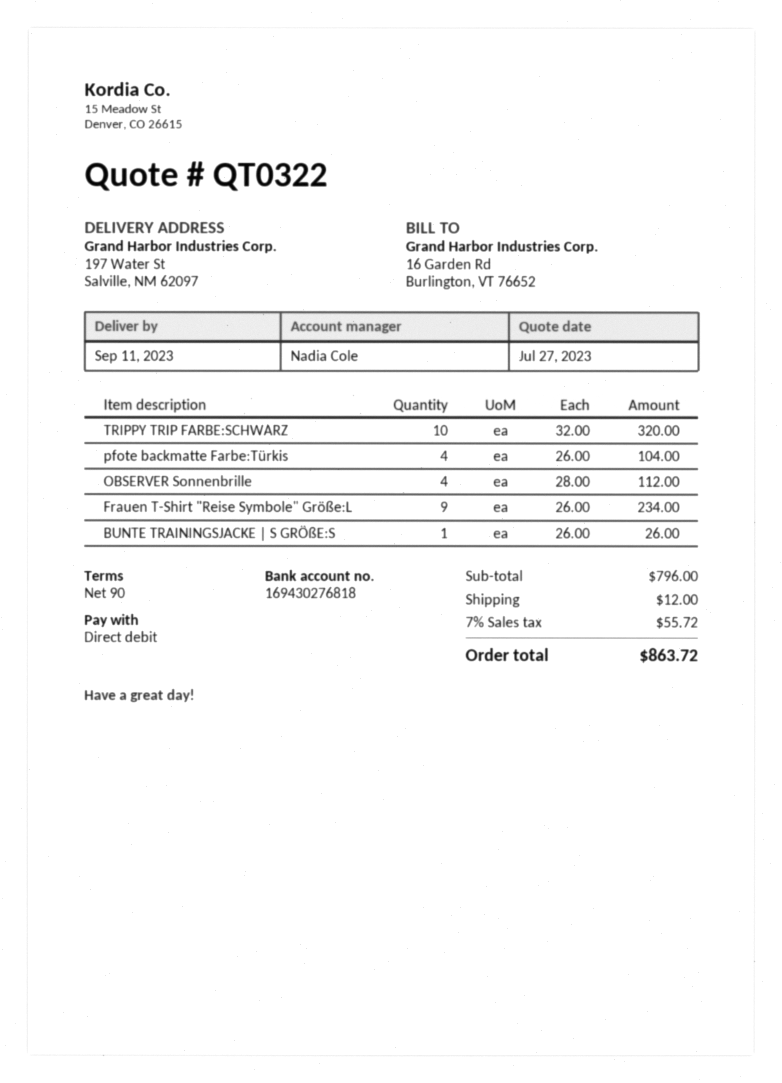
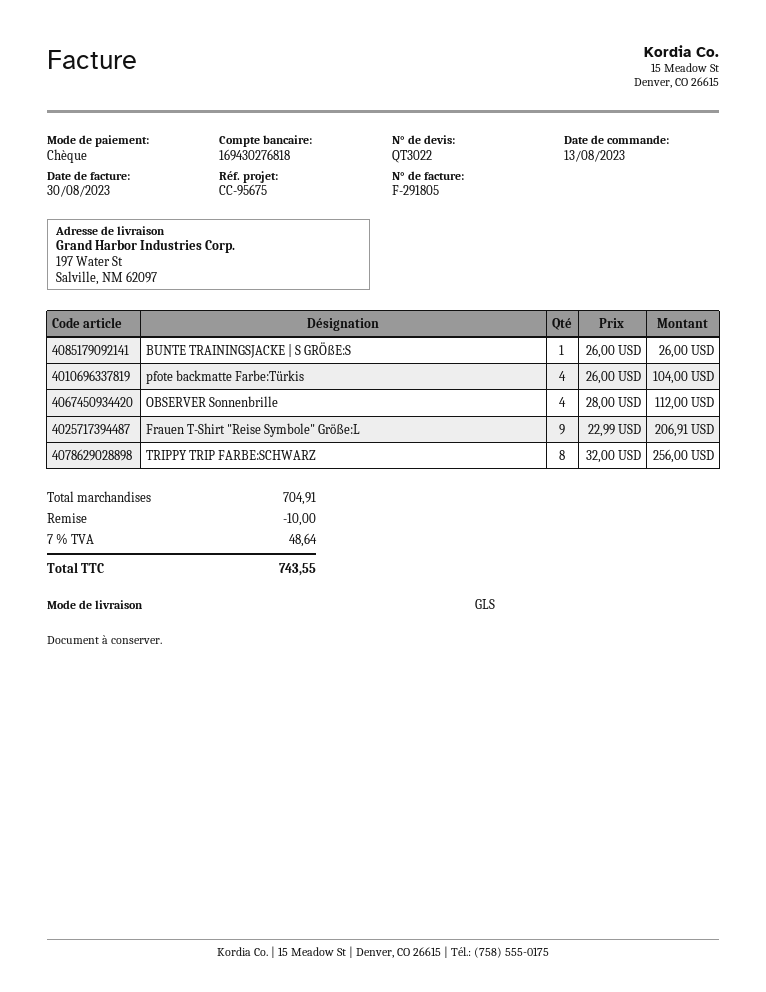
quote number: QT0322 -> QT3022
payment method: direct debit -> cheque
TRIPPY TRIP FARBE:SCHWARZ: 10 x 32.00 = 320.00 -> 8 x 32.00 = 256.00
Frauen T-Shirt "Reise Symbole" Größe:L: 9 x 26.00 = 234.00 -> 9 x 22.99 = 206.91
subtotal: 796.00 -> 704.91
discount: none -> 10.00
shipping: 12.00 -> none
tax: 7% = 55.72 -> 7% = 48.64
total: 863.72 -> 743.55

